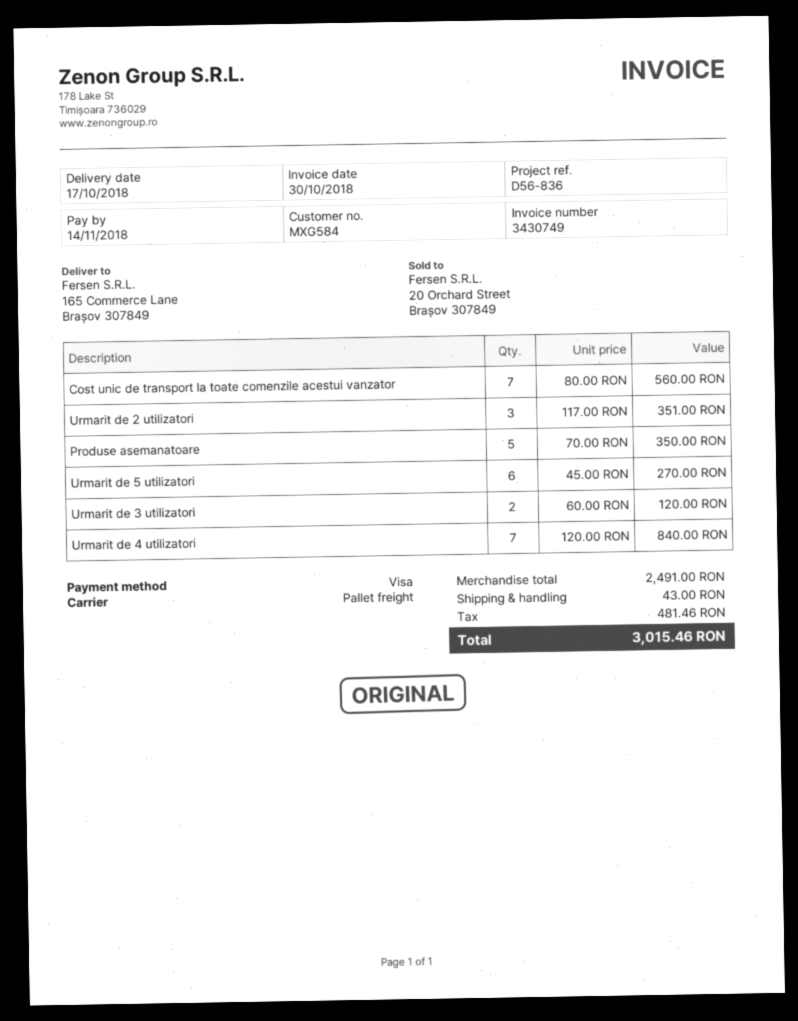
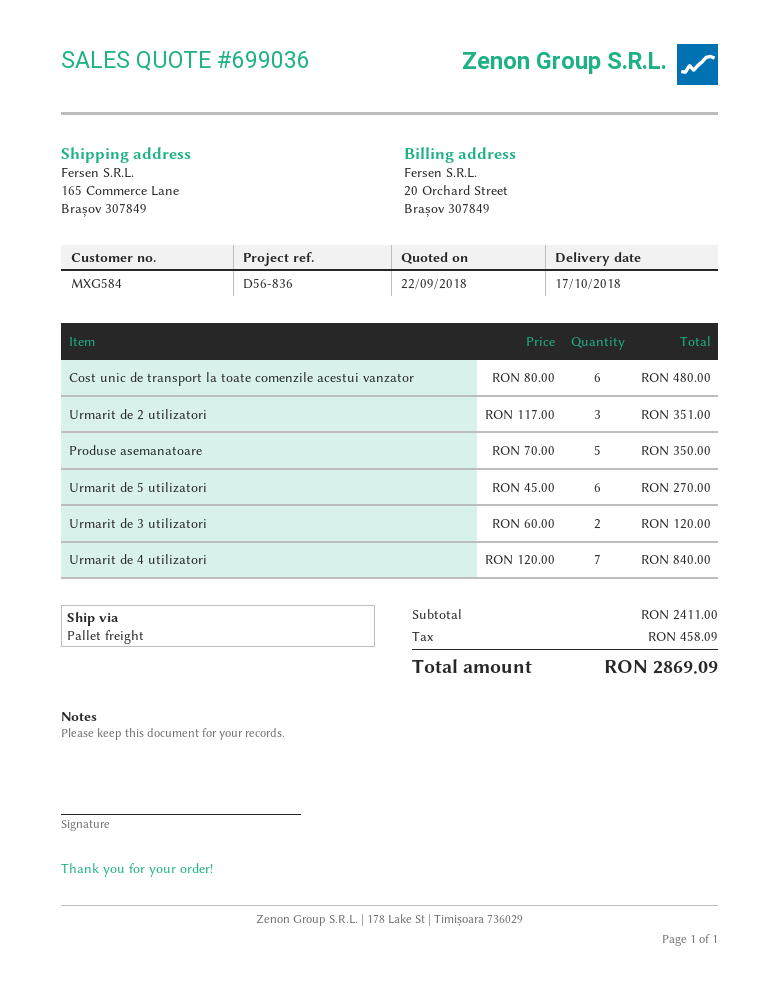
Cost unic de transport la toate comenzile acestui vanzator: 7 x 80.00 = 560.00 -> 6 x 80.00 = 480.00
subtotal: 2491.00 -> 2411.00
shipping: 43.00 -> none
tax: 481.46 -> 458.09
total: 3015.46 -> 2869.09

